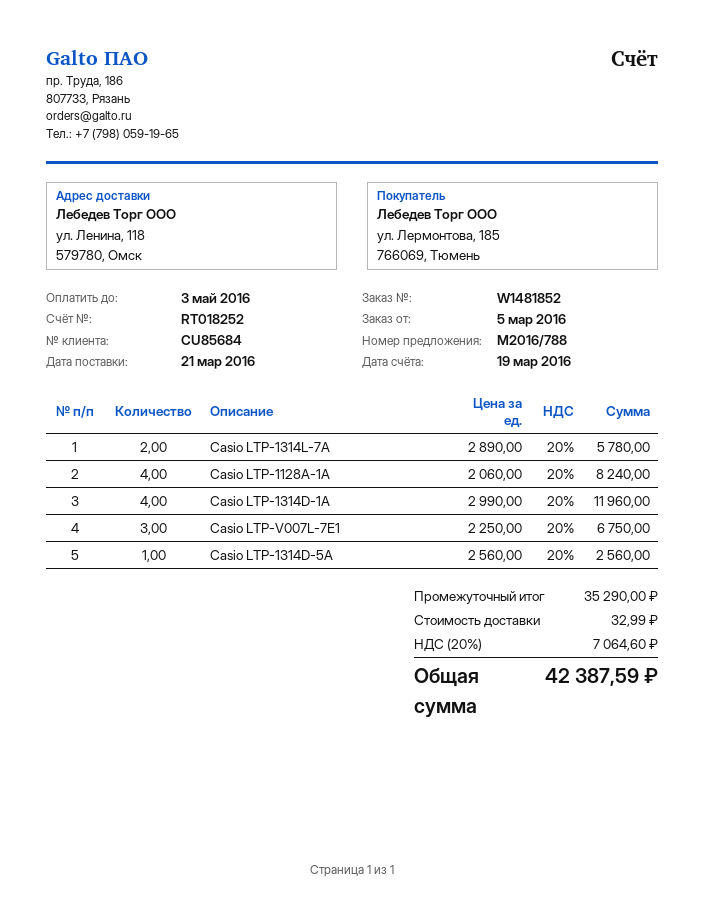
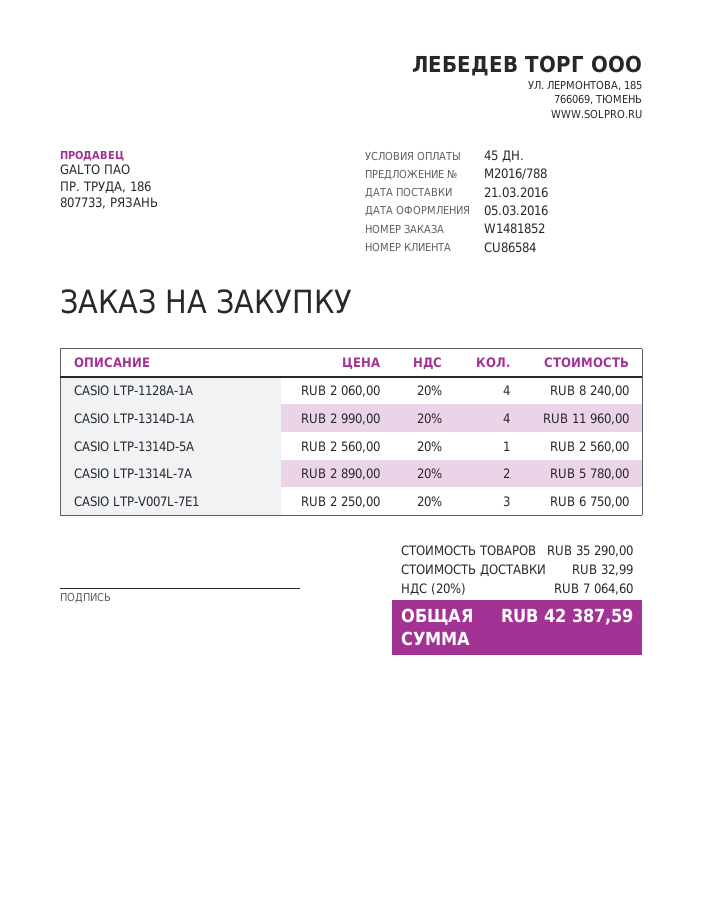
customer number: CU85684 -> CU86584

